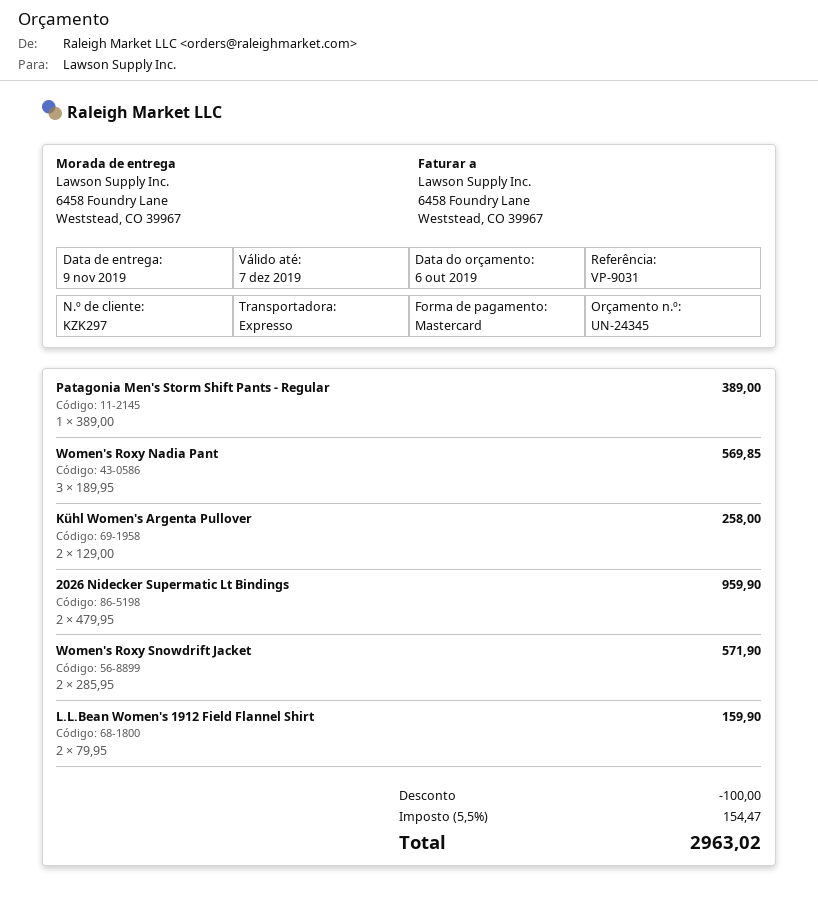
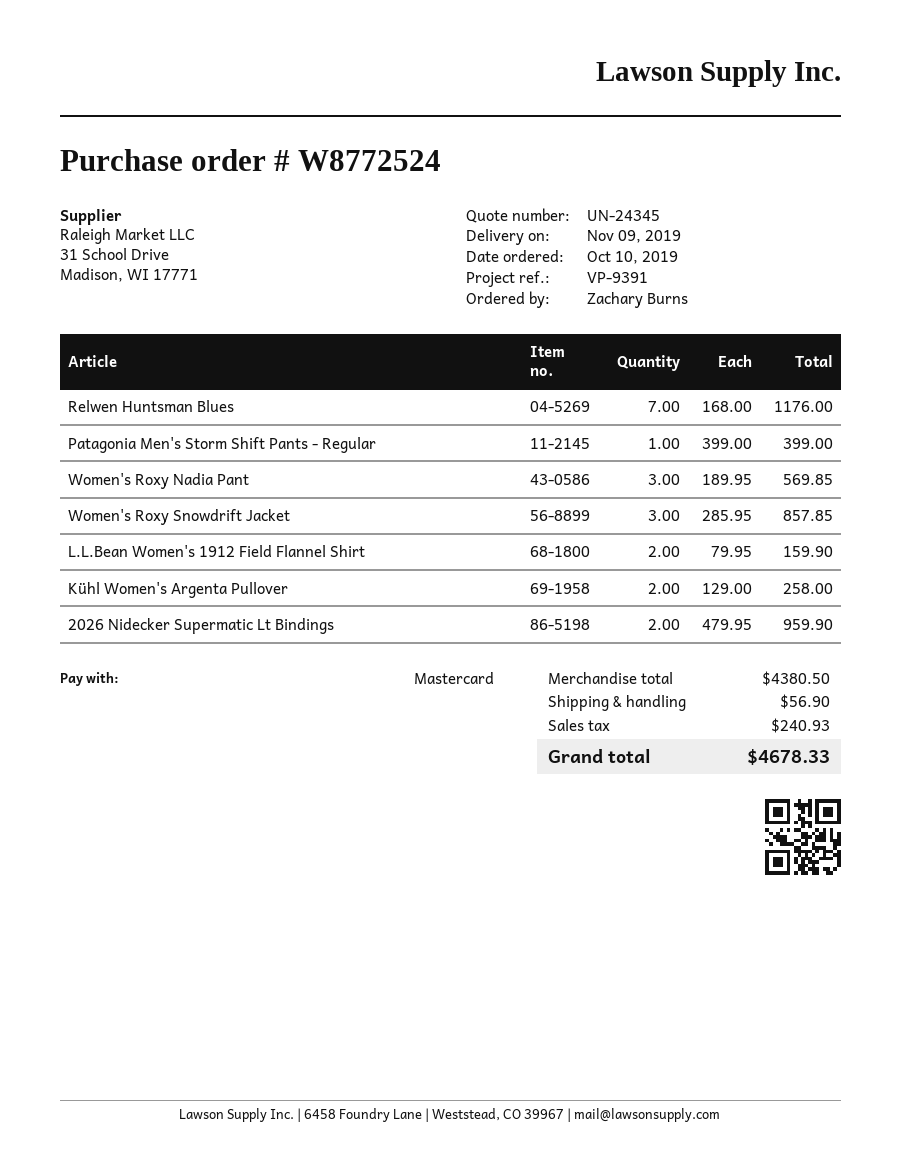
reference: VP-9031 -> VP-9391
Patagonia Men's Storm Shift Pants - Regular: 1 x 389.00 = 389.00 -> 1 x 399.00 = 399.00
Women's Roxy Snowdrift Jacket: 2 x 285.95 = 571.90 -> 3 x 285.95 = 857.85
Relwen Huntsman Blues: none -> 7 x 168.00 = 1176.00
discount: 100.00 -> none
shipping: none -> 56.90
tax: 154.47 -> 240.93
total: 2963.02 -> 4678.33

